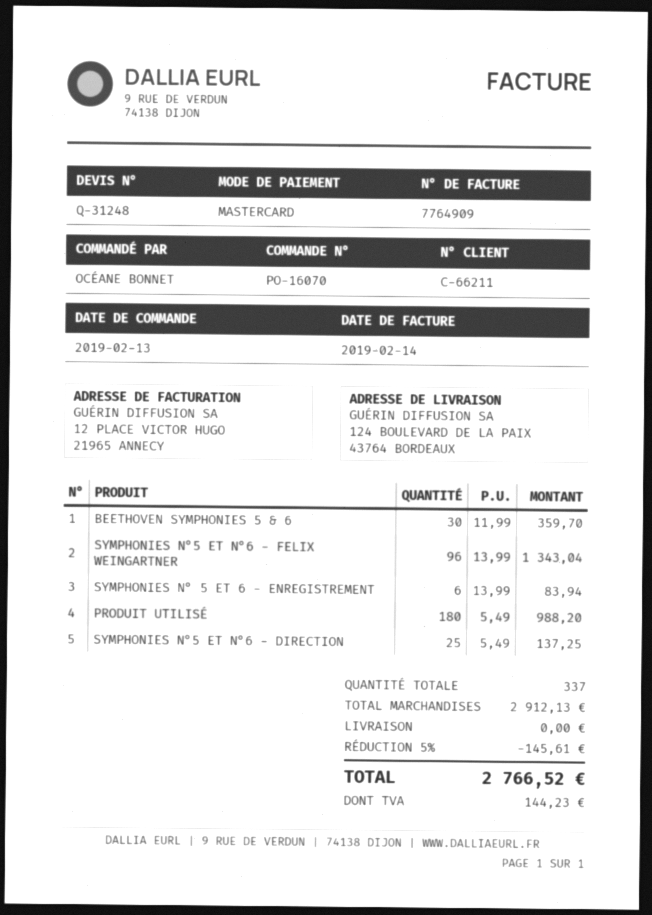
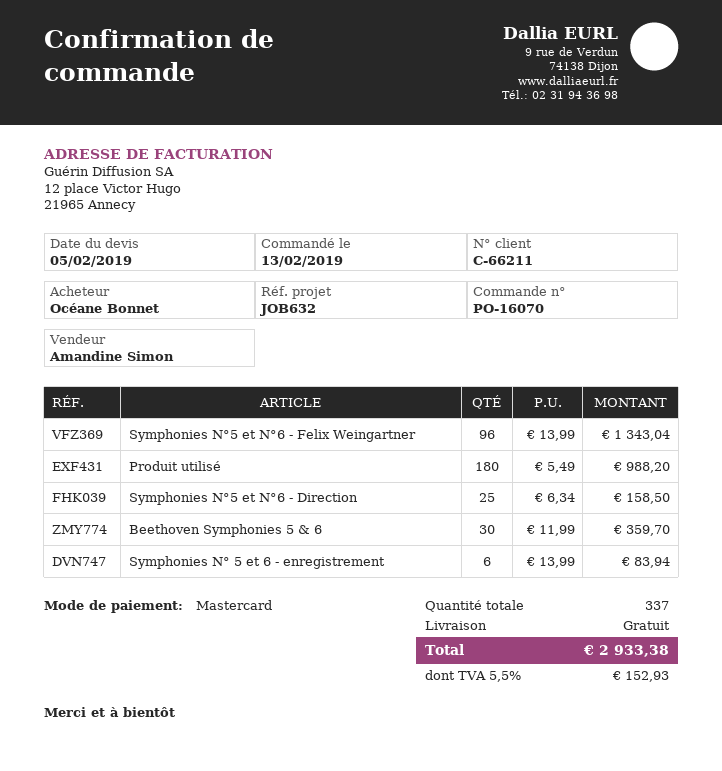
SYMPHONIES N°5 ET N°6 - DIRECTION: 25 x 5.49 = 137.25 -> 25 x 6.34 = 158.50
discount: 5% = 145.61 -> none
tax: 144.23 -> 152.93
total: 2766.52 -> 2933.38

